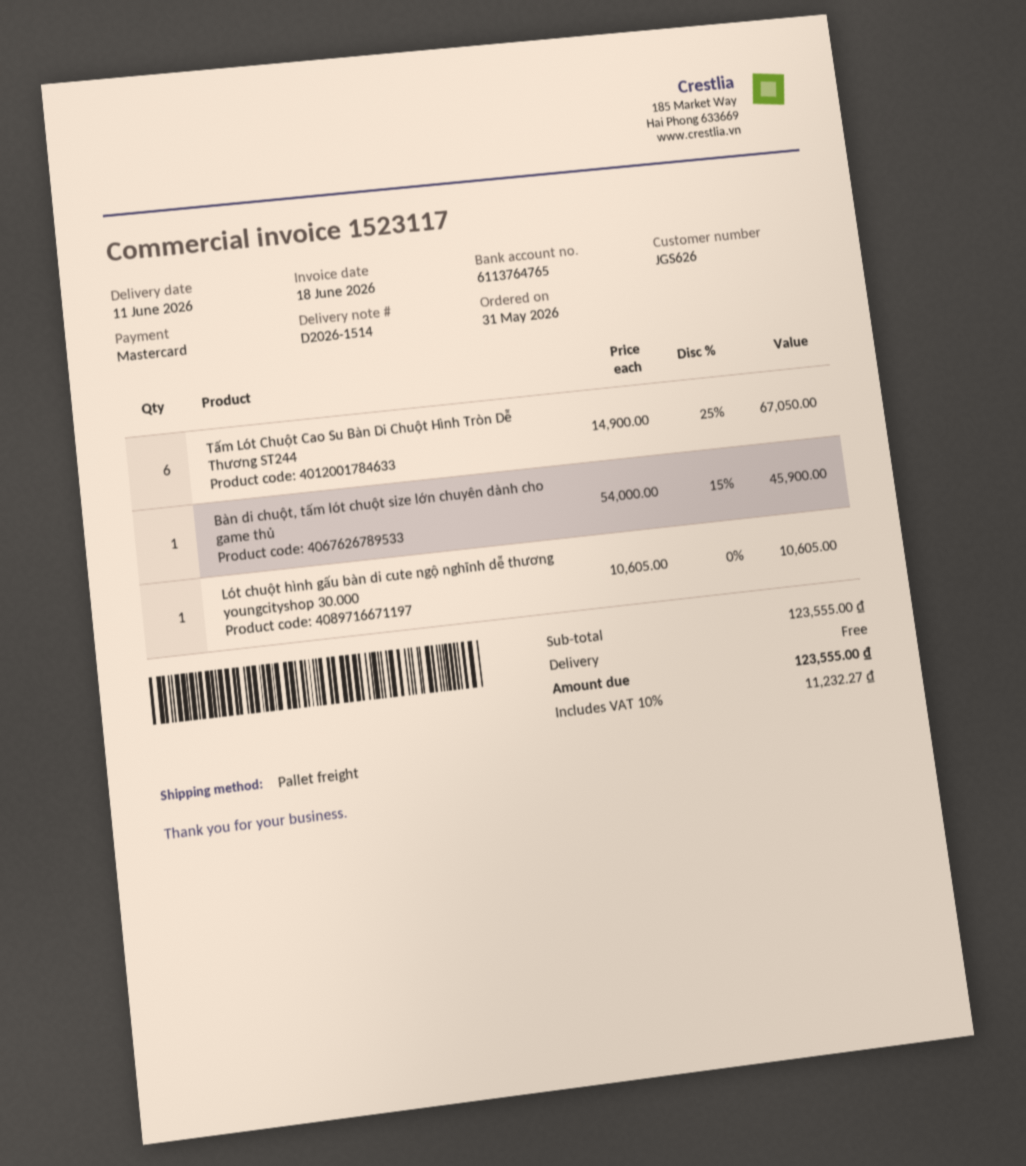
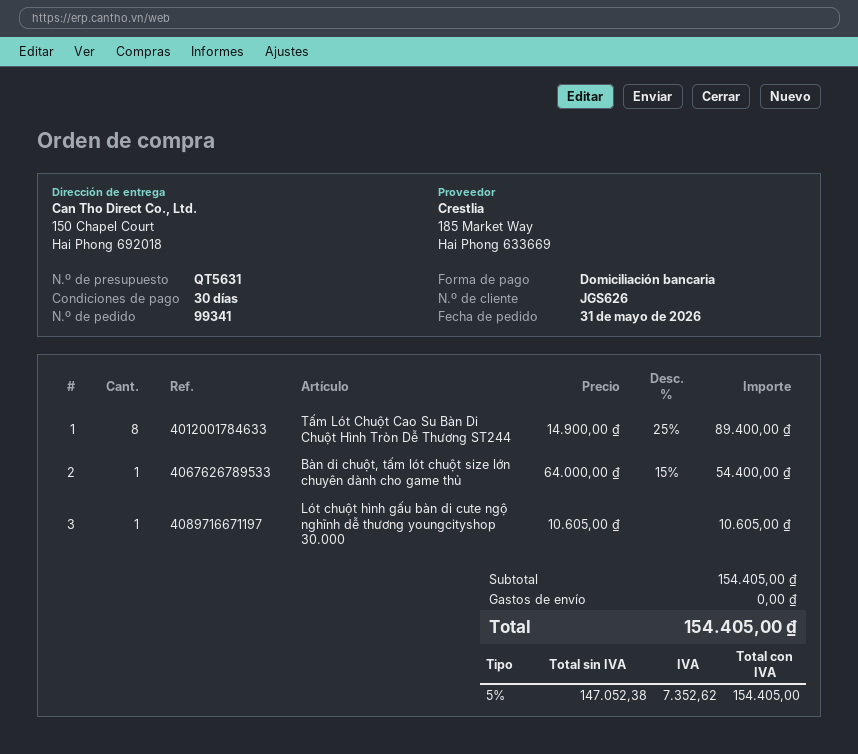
payment method: Mastercard -> direct debit
Tấm Lót Chuột Cao Su Bàn Di Chuột Hình Tròn Dễ Thương ST244: 6 x 14900.00 - 25% = 67050.00 -> 8 x 14900.00 - 25% = 89400.00
Bàn di chuột, tấm lót chuột size lớn chuyên dành cho game thủ: 1 x 54000.00 - 15% = 45900.00 -> 1 x 64000.00 - 15% = 54400.00
subtotal: 123555.00 -> 154405.00
tax: 10% = 11232.27 -> 5% = 7352.62
total: 123555.00 -> 154405.00

